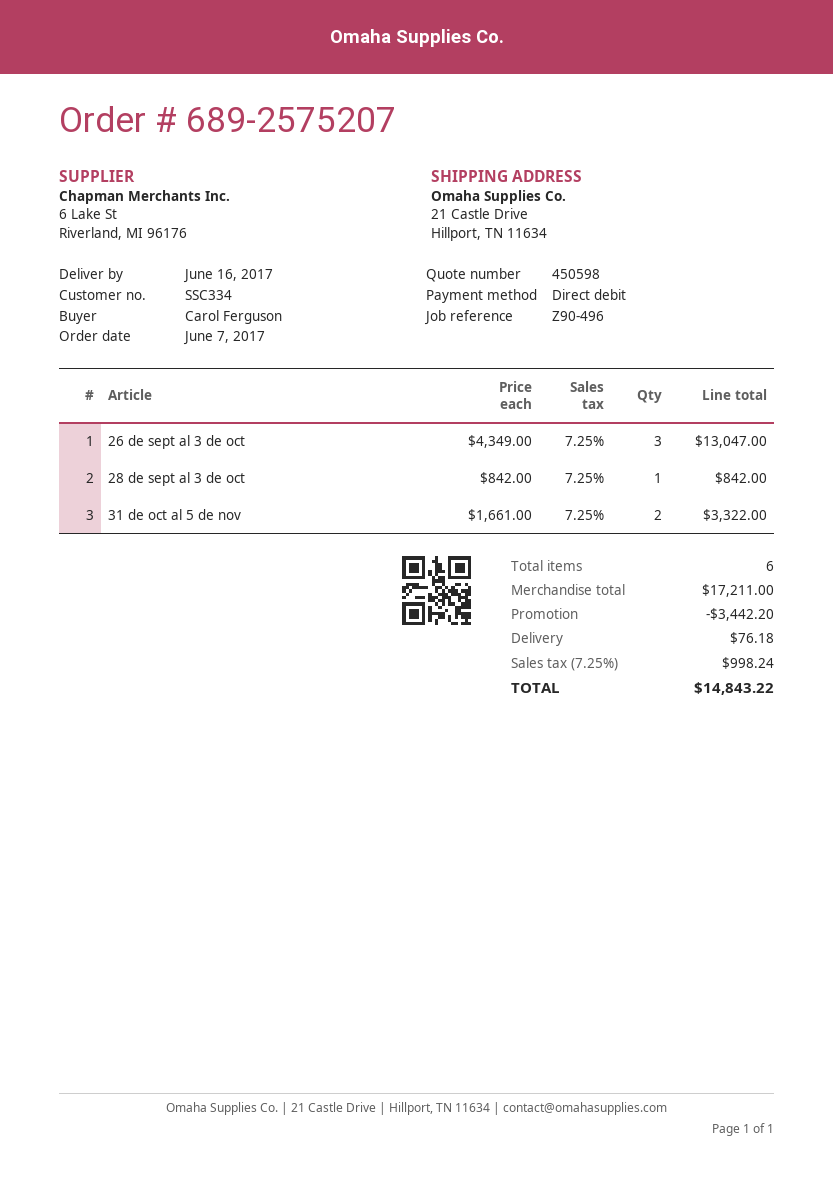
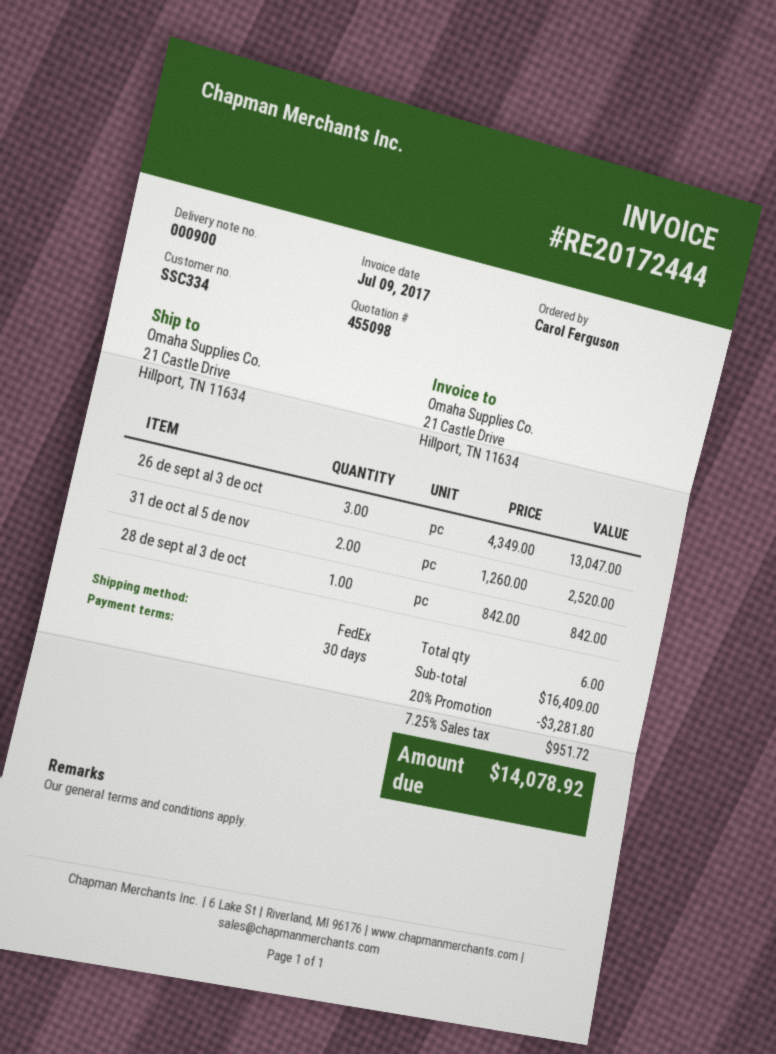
quote number: 450598 -> 455098
31 de oct al 5 de nov: 2 x 1661.00 = 3322.00 -> 2 x 1260.00 = 2520.00
subtotal: 17211.00 -> 16409.00
discount: 3442.20 -> 3281.80
shipping: 76.18 -> none
tax: 7.25% = 998.24 -> 7.25% = 951.72
total: 14843.22 -> 14078.92

